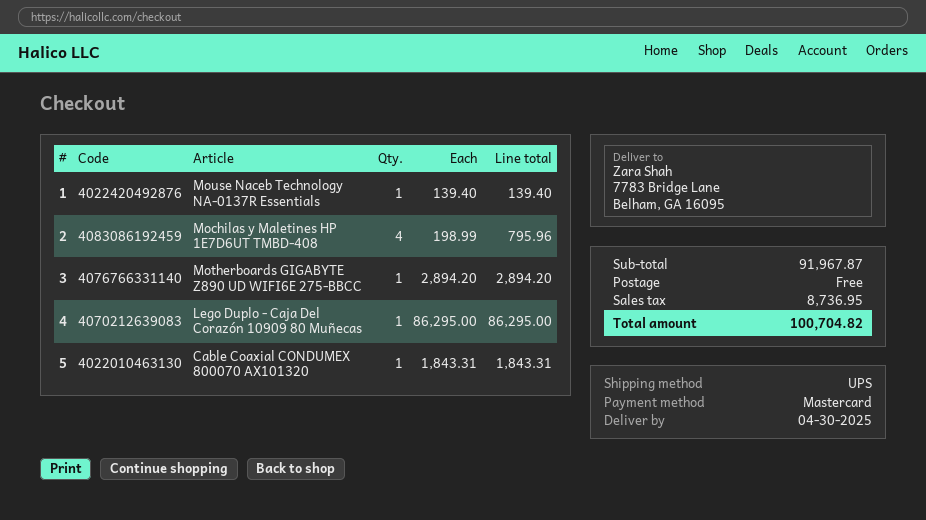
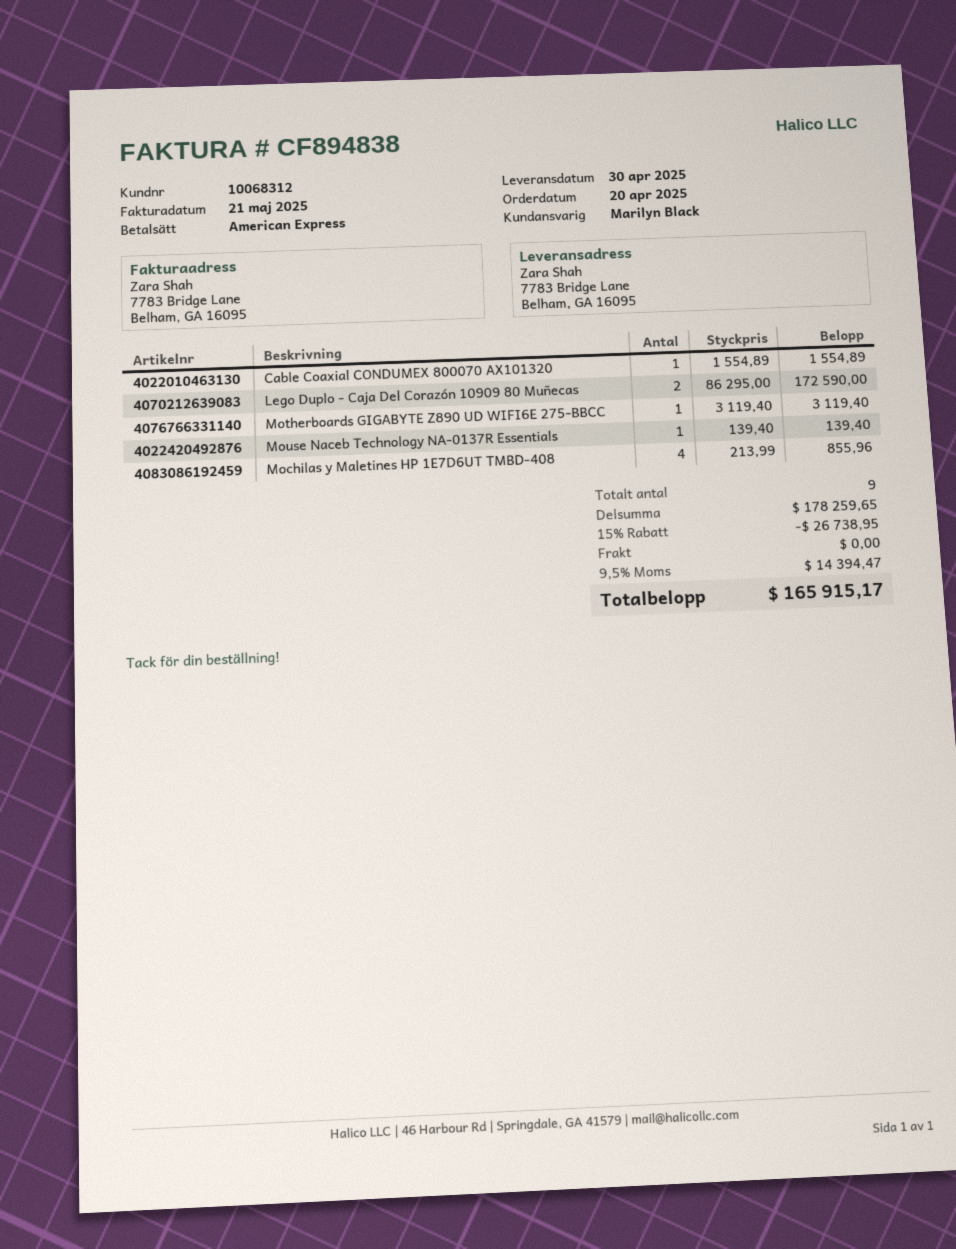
payment method: Mastercard -> American Express
Mochilas y Maletines HP 1E7D6UT TMBD-408: 4 x 198.99 = 795.96 -> 4 x 213.99 = 855.96
Motherboards GIGABYTE Z890 UD WIFI6E 275-BBCC: 1 x 2894.20 = 2894.20 -> 1 x 3119.40 = 3119.40
Lego Duplo - Caja Del Corazón 10909 80 Muñecas: 1 x 86295.00 = 86295.00 -> 2 x 86295.00 = 172590.00
Cable Coaxial CONDUMEX 800070 AX101320: 1 x 1843.31 = 1843.31 -> 1 x 1554.89 = 1554.89
subtotal: 91967.87 -> 178259.65
discount: none -> 15% = 26738.95
tax: 8736.95 -> 14394.47
total: 100704.82 -> 165915.17

